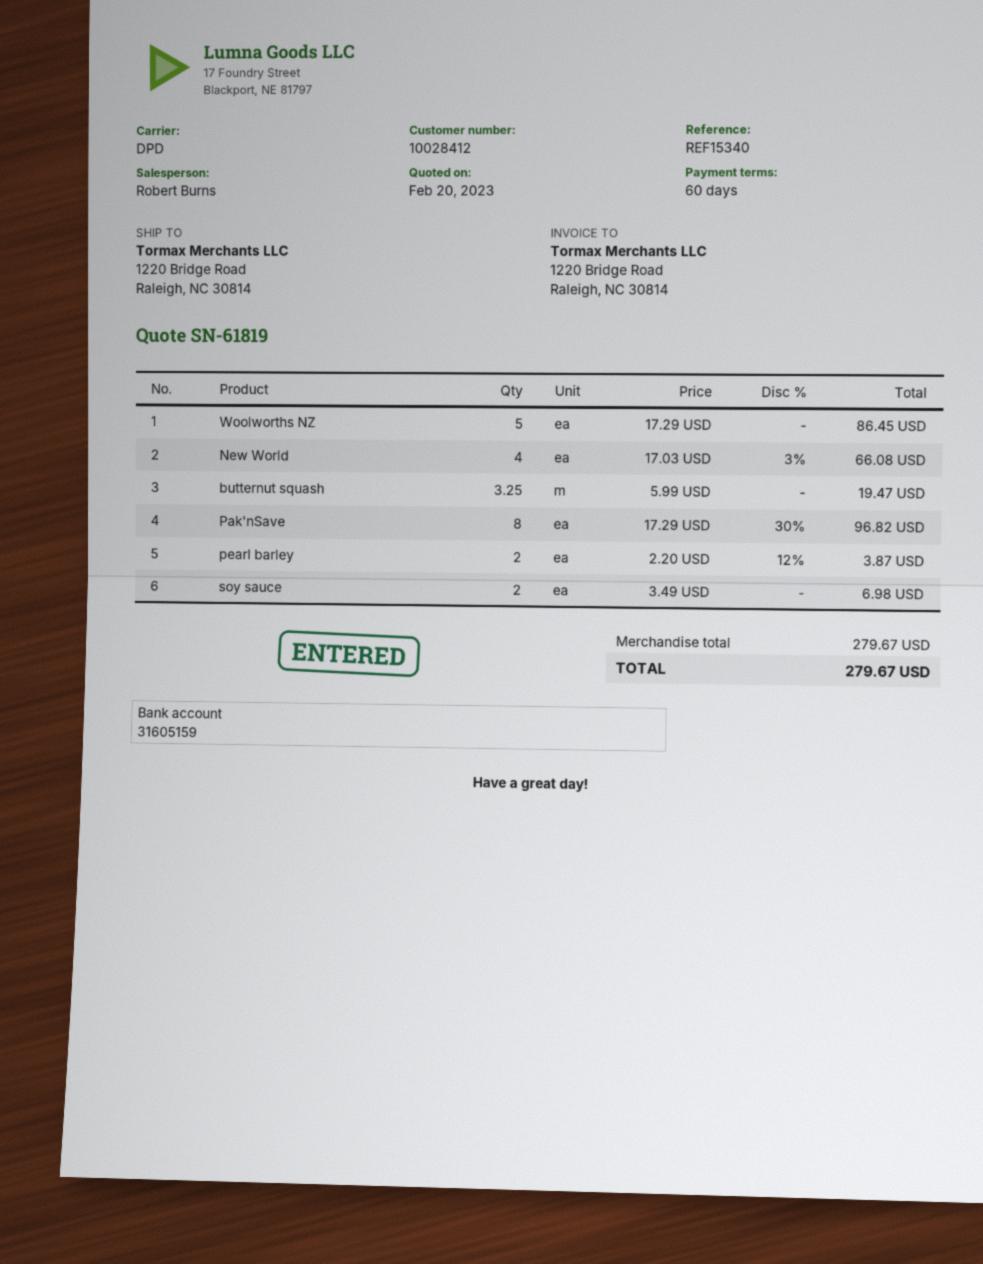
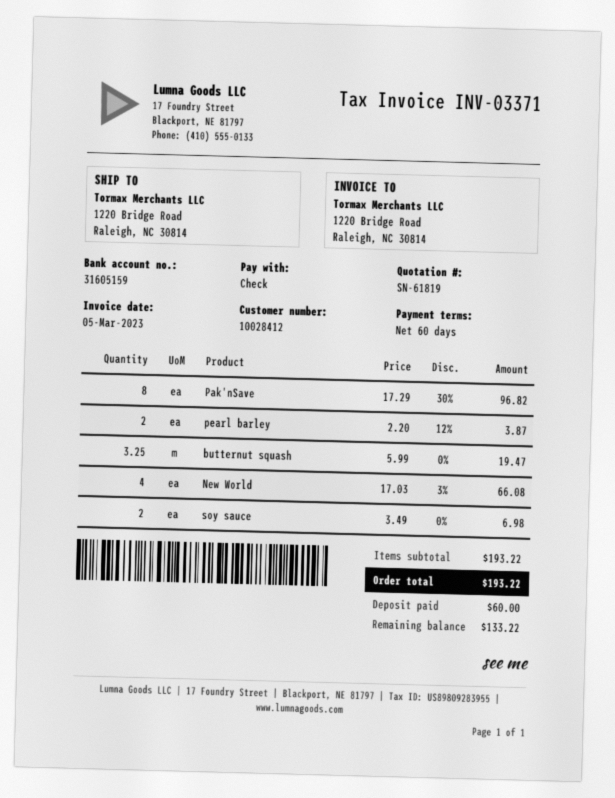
Woolworths NZ: 5 x 17.29 = 86.45 -> none
subtotal: 279.67 -> 193.22
total: 279.67 -> 193.22

